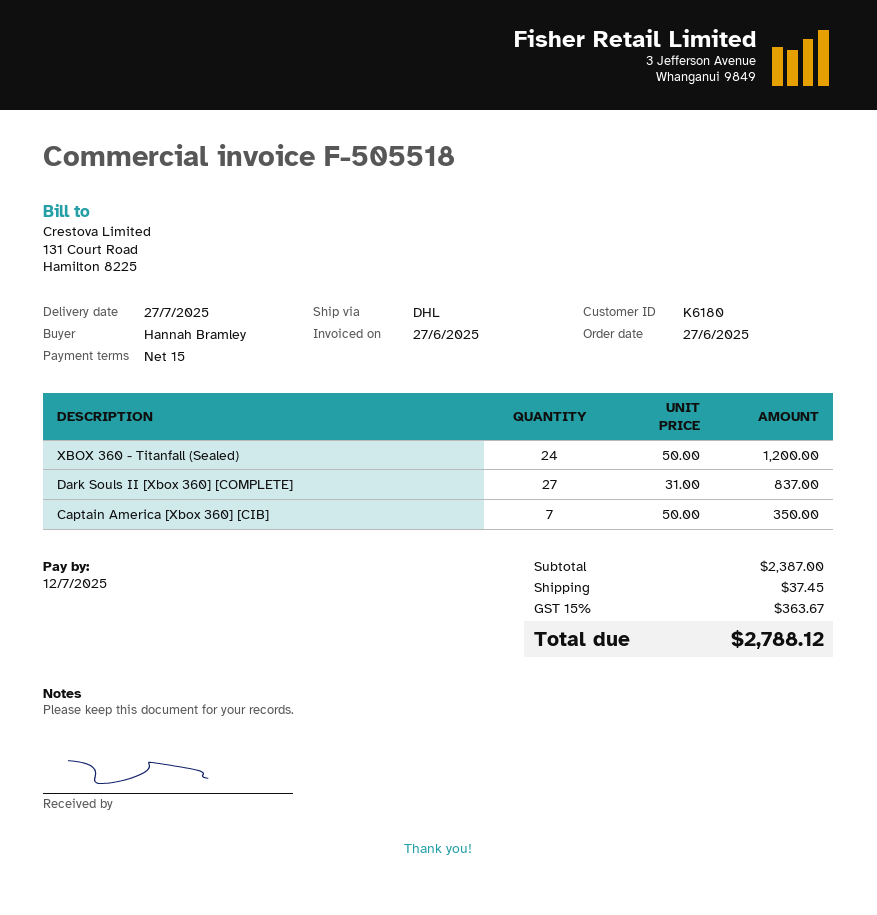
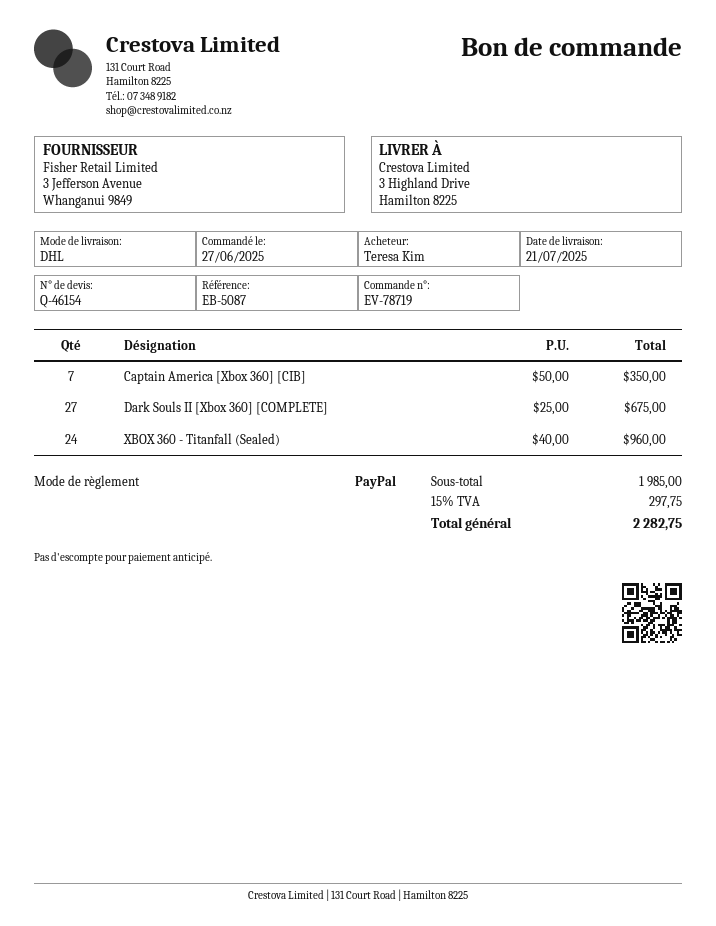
delivery date: 2025-07-27 -> 2025-07-21
ordered by: Hannah Bramley -> Teresa Kim
XBOX 360 - Titanfall (Sealed): 24 x 50.00 = 1200.00 -> 24 x 40.00 = 960.00
Dark Souls II [Xbox 360] [COMPLETE]: 27 x 31.00 = 837.00 -> 27 x 25.00 = 675.00
subtotal: 2387.00 -> 1985.00
shipping: 37.45 -> none
tax: 15% = 363.67 -> 15% = 297.75
total: 2788.12 -> 2282.75

